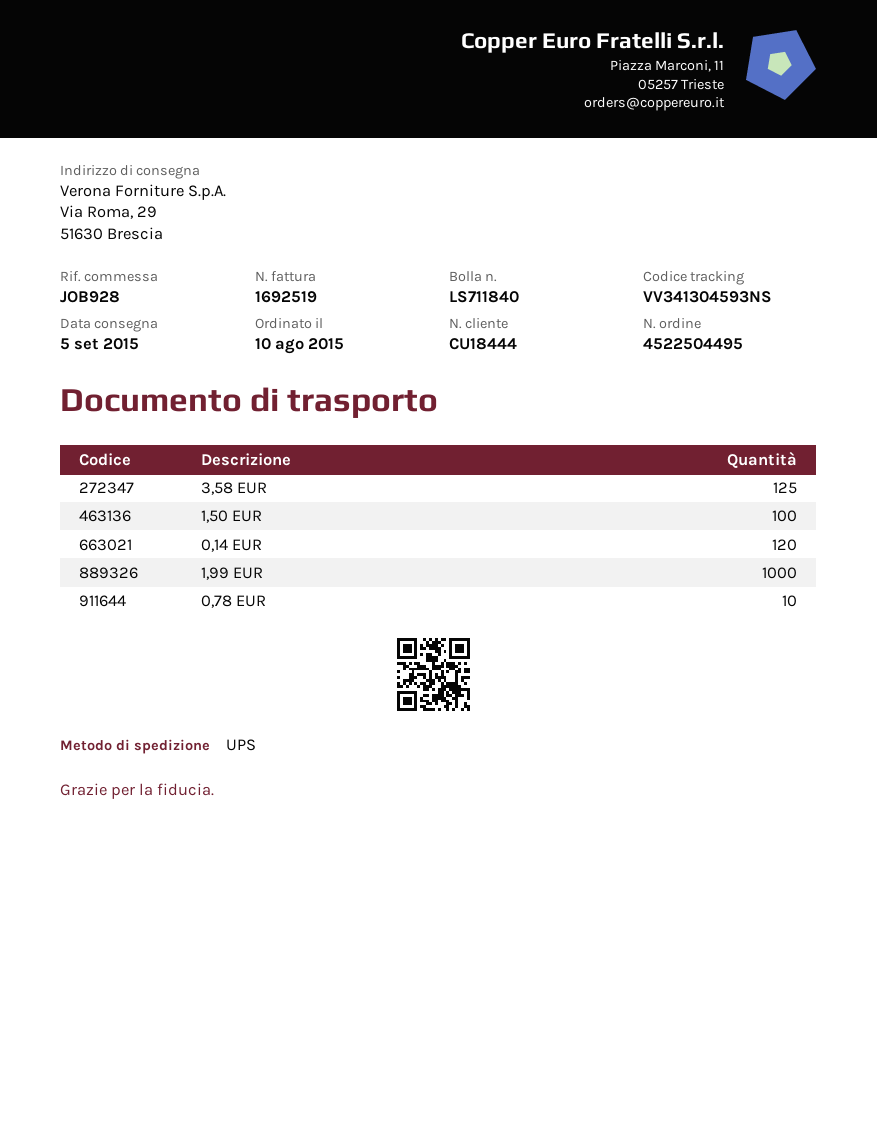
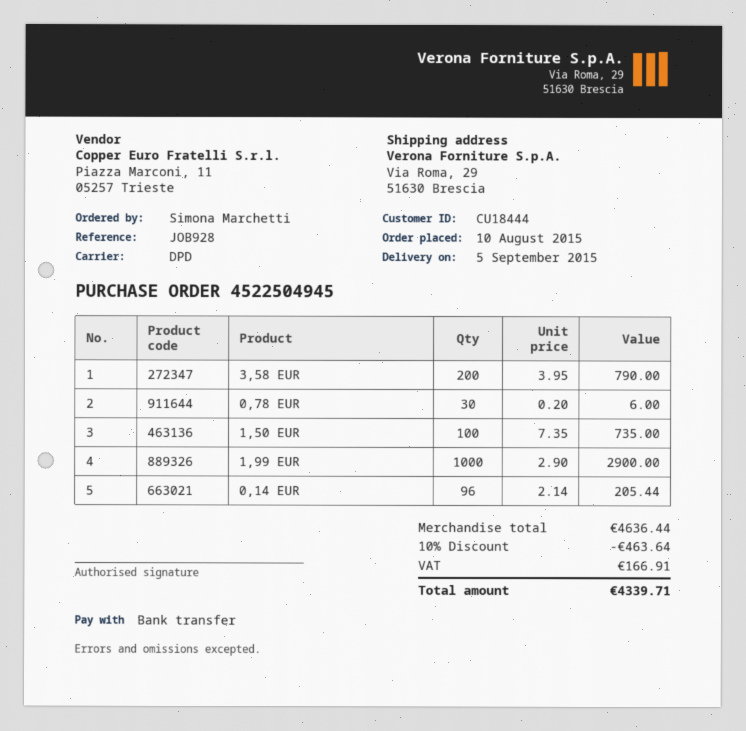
order number: 4522504495 -> 4522504945
shipping method: UPS -> DPD
3,58 EUR: 125 -> 200
0,14 EUR: 120 -> 96
0,78 EUR: 10 -> 30

